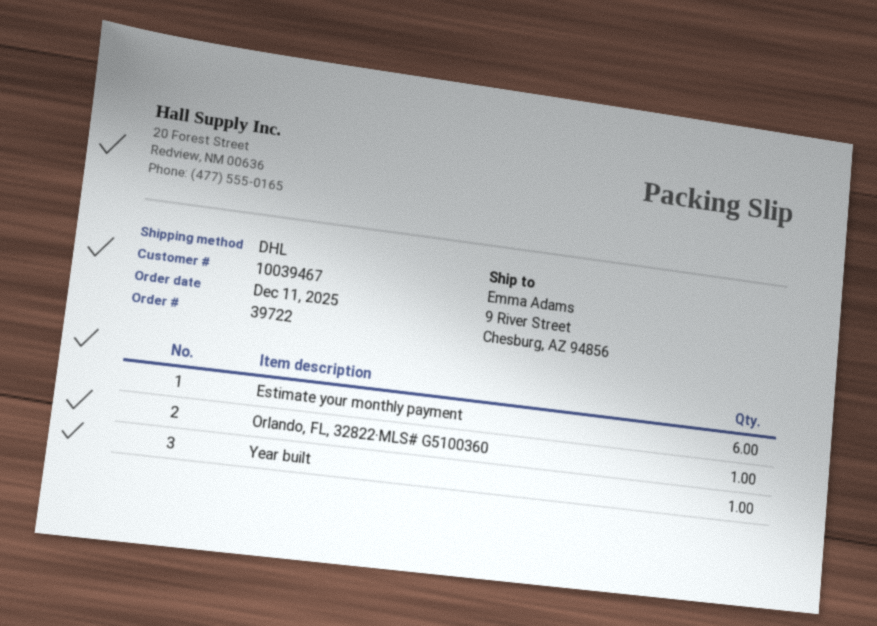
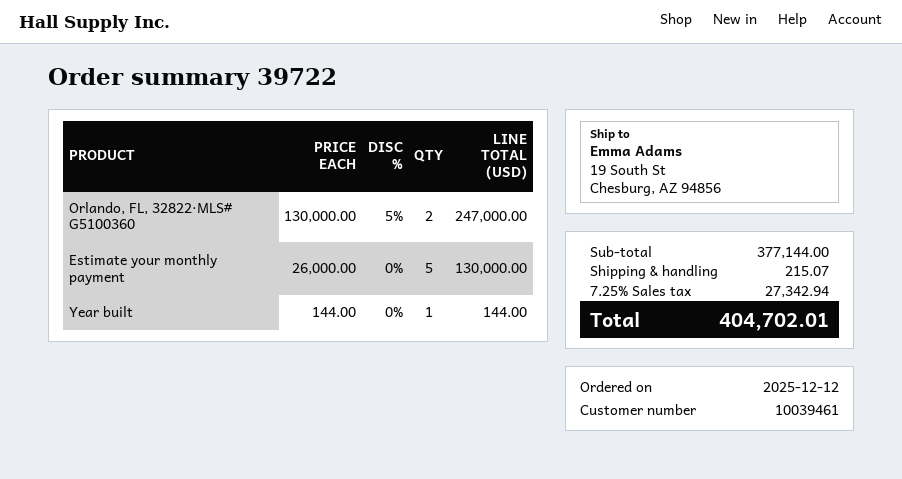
order date: 2025-12-11 -> 2025-12-12
customer number: 10039467 -> 10039461
ship to: 9 River Street, Chesburg, AZ 94856 -> 19 South St, Chesburg, AZ 94856
Estimate your monthly payment: 6 -> 5
Orlando, FL, 32822·MLS# G5100360: 1 -> 2

